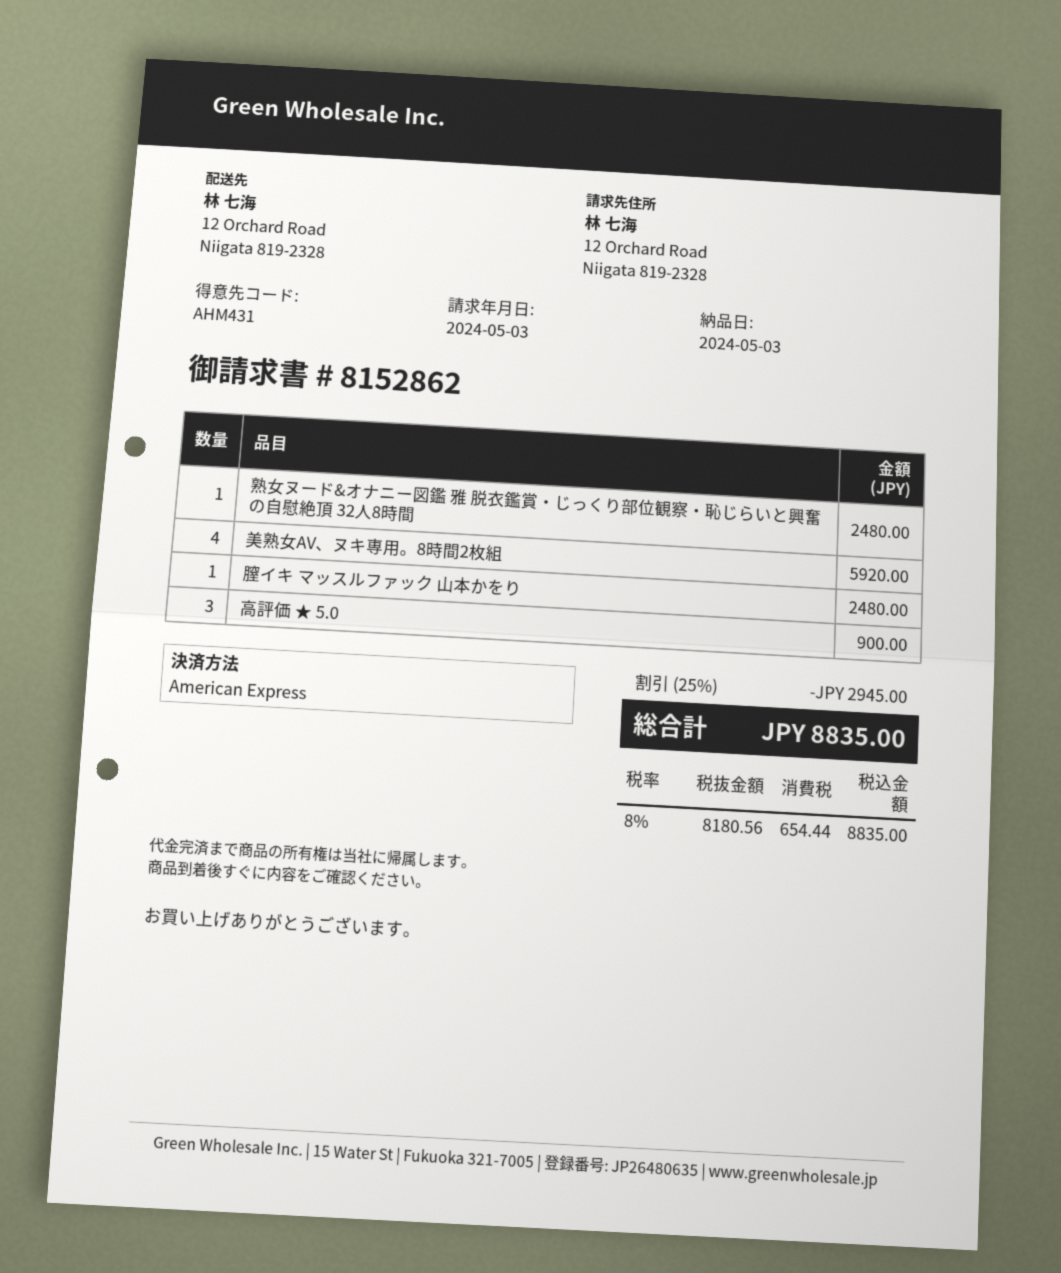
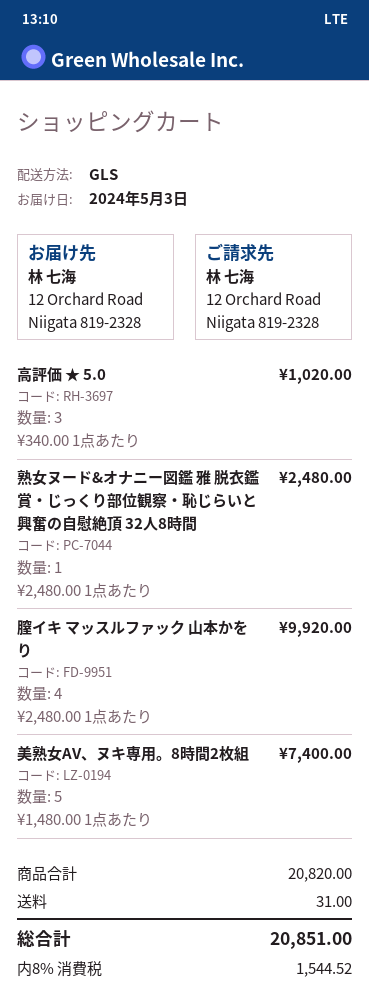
美熟女AV、ヌキ専用。8時間2枚組: 4 for 5920.00 -> 5 for 7400.00
膣イキ マッスルファック 山本かをり: 1 for 2480.00 -> 4 for 9920.00
高評価 ★ 5.0: 3 for 900.00 -> 3 for 1020.00
discount: 25% = 2945.00 -> none
shipping: none -> 31.00
tax: 8% = 654.44 -> 8% = 1544.52
total: 8835.00 -> 20851.00

